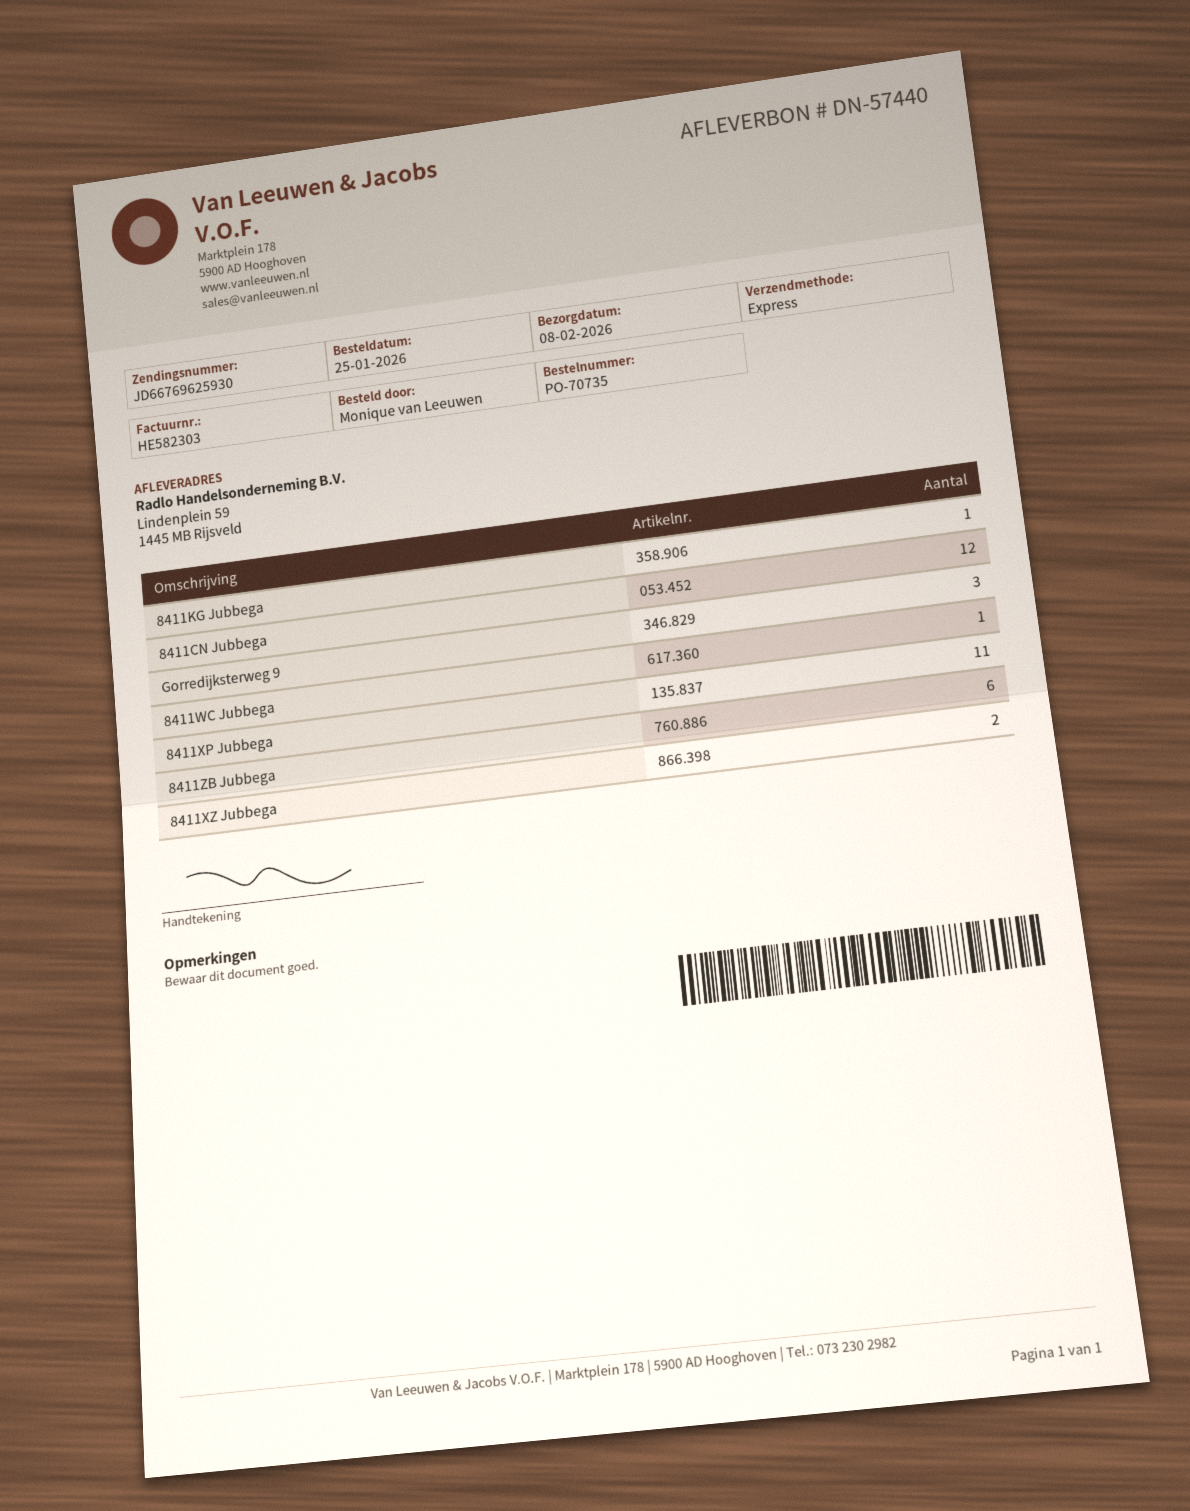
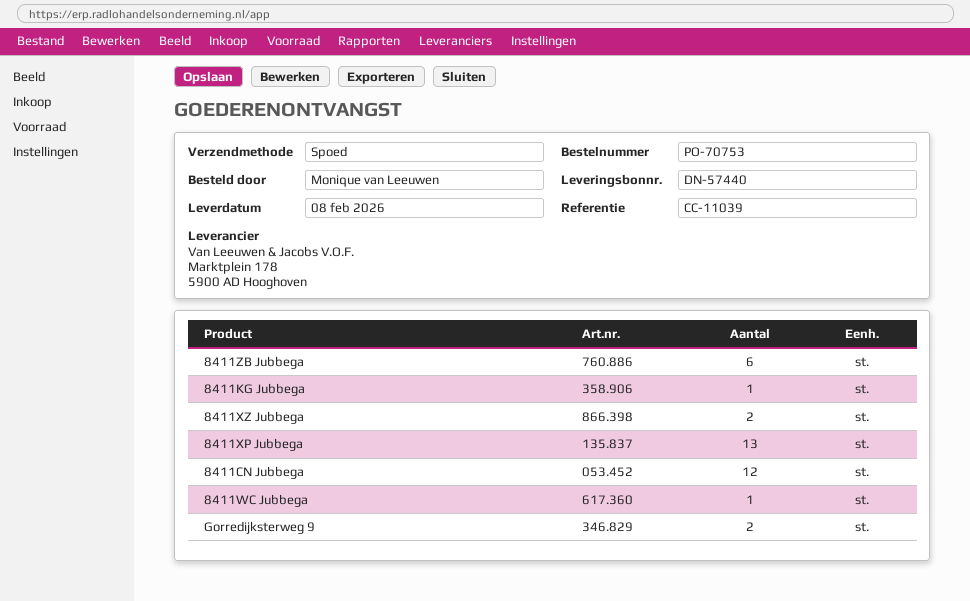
order number: PO-70735 -> PO-70753
Gorredijksterweg 9: 3 -> 2
8411XP Jubbega: 11 -> 13

